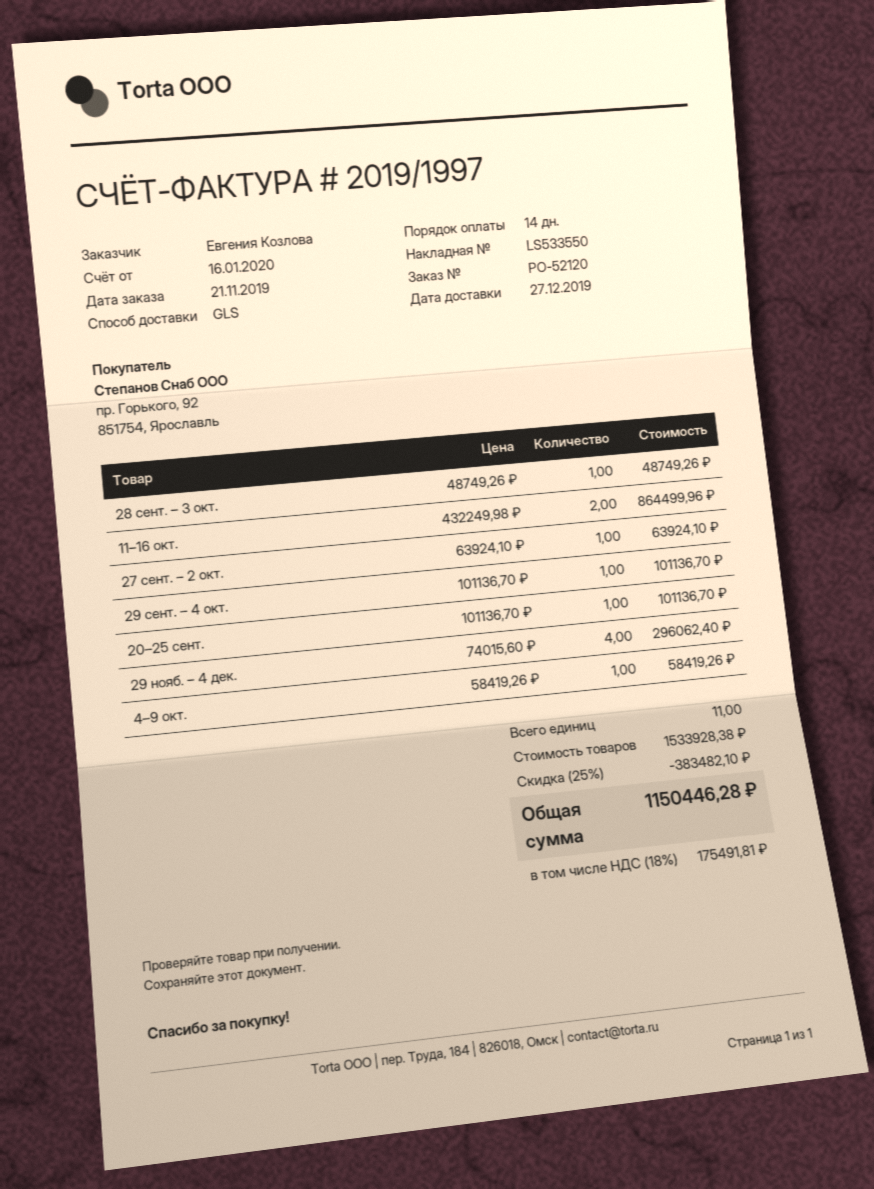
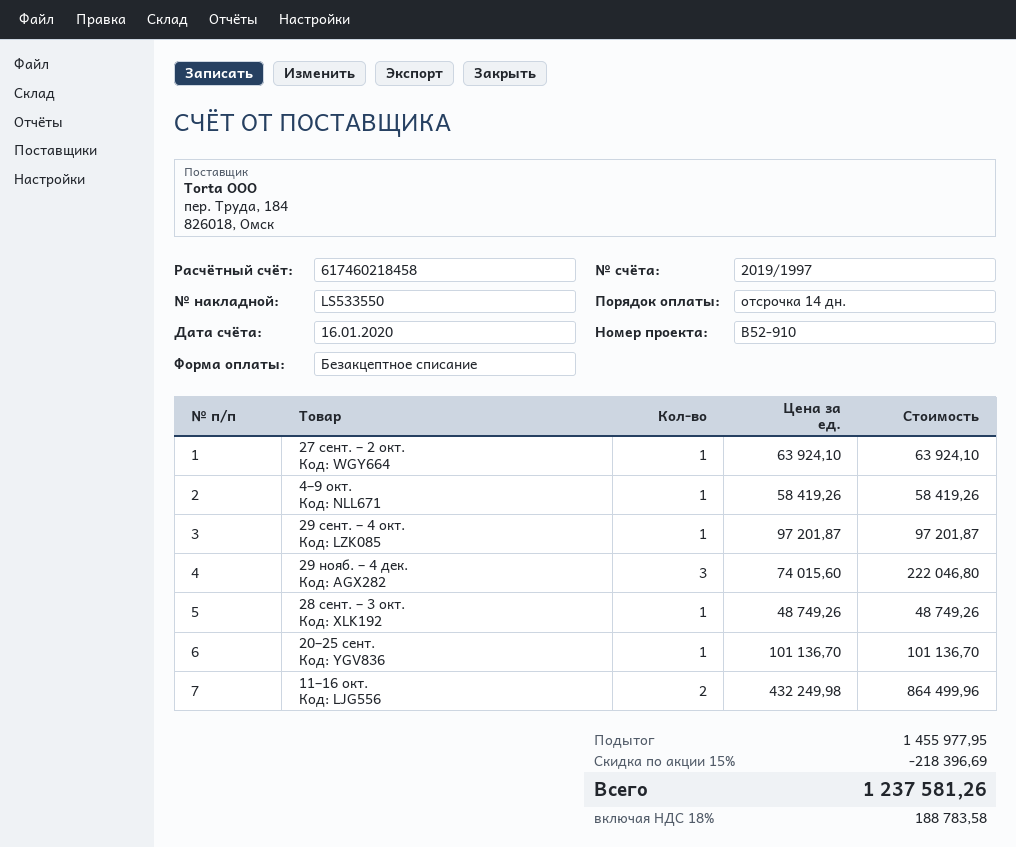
29 сент. – 4 окт.: 1 x 101136.70 = 101136.70 -> 1 x 97201.87 = 97201.87
29 нояб. – 4 дек.: 4 x 74015.60 = 296062.40 -> 3 x 74015.60 = 222046.80
subtotal: 1533928.38 -> 1455977.95
discount: 25% = 383482.10 -> 15% = 218396.69
tax: 18% = 175491.81 -> 18% = 188783.58
total: 1150446.28 -> 1237581.26

